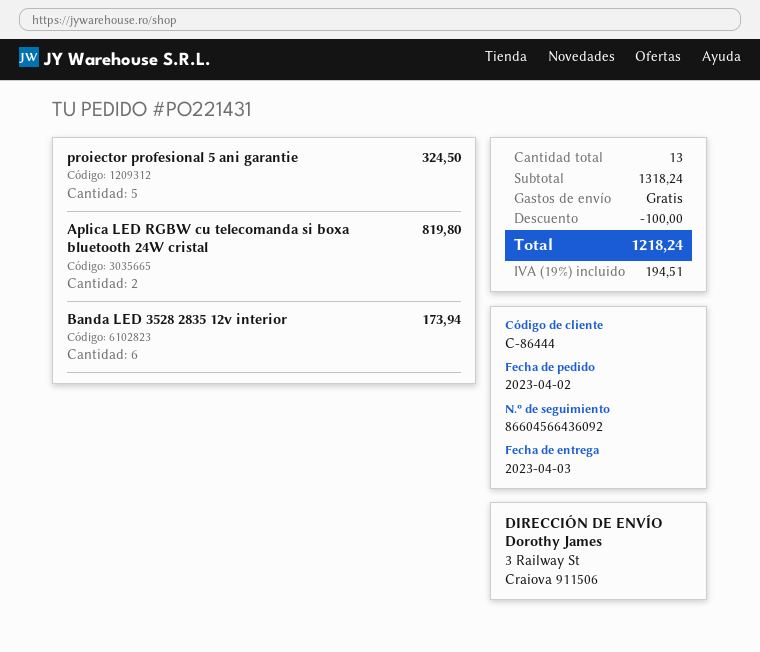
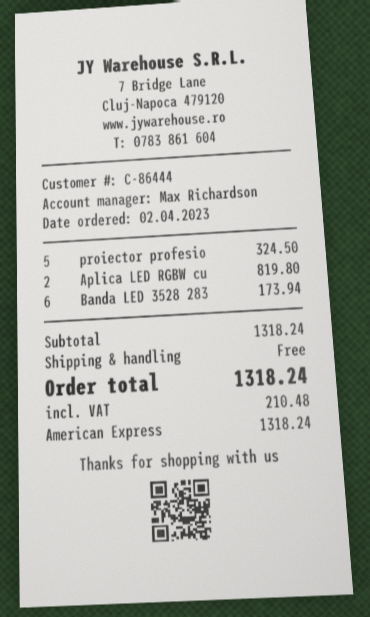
discount: 100.00 -> none
tax: 194.51 -> 210.48
total: 1218.24 -> 1318.24

